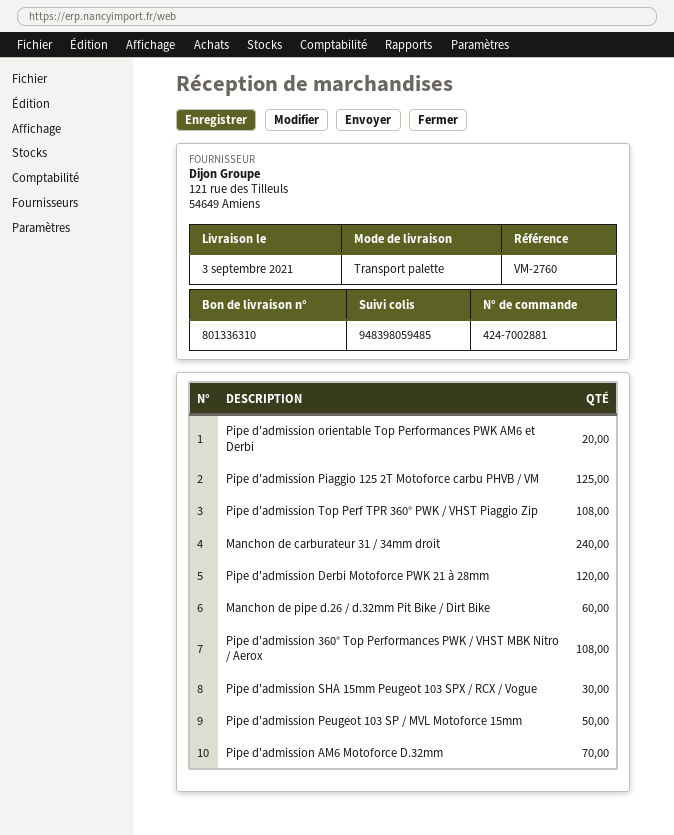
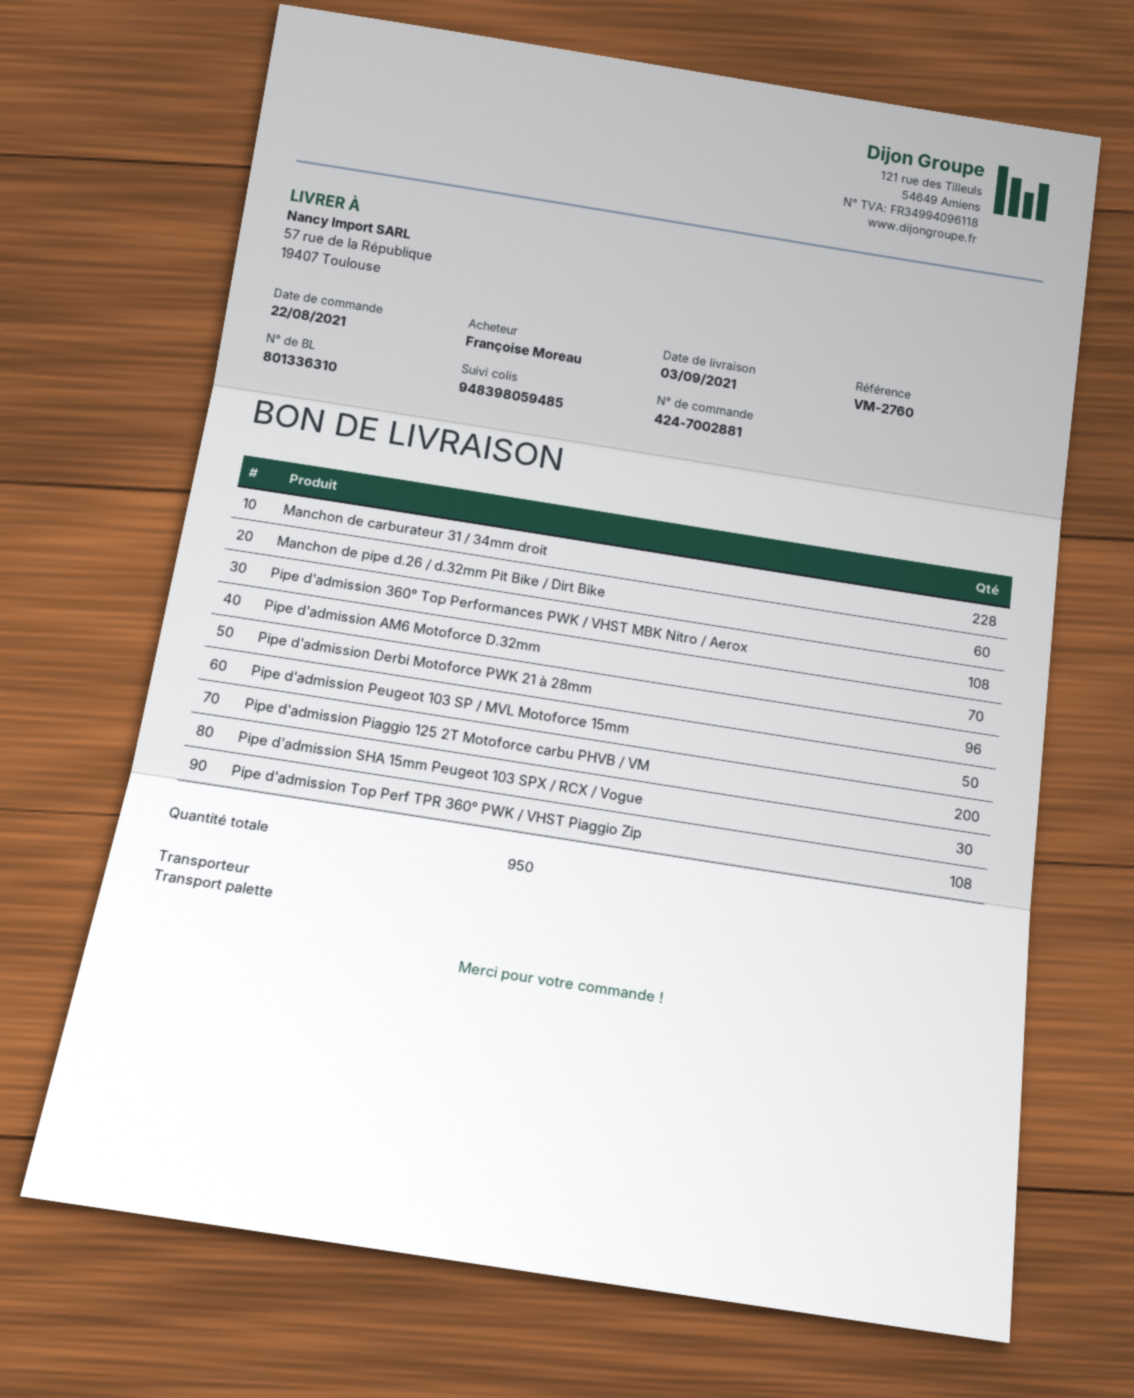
Pipe d'admission orientable Top Performances PWK AM6 et Derbi: 20 -> none
Pipe d'admission Piaggio 125 2T Motoforce carbu PHVB / VM: 125 -> 200
Manchon de carburateur 31 / 34mm droit: 240 -> 228
Pipe d'admission Derbi Motoforce PWK 21 à 28mm: 120 -> 96

